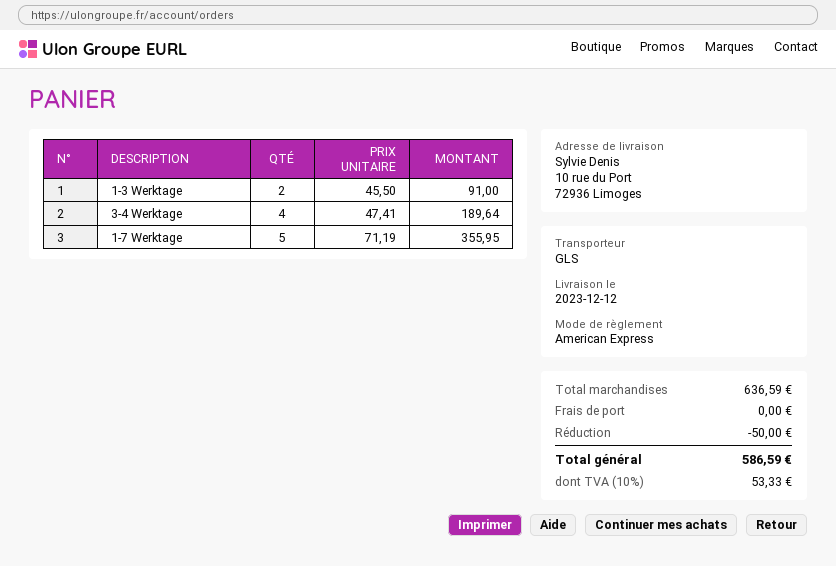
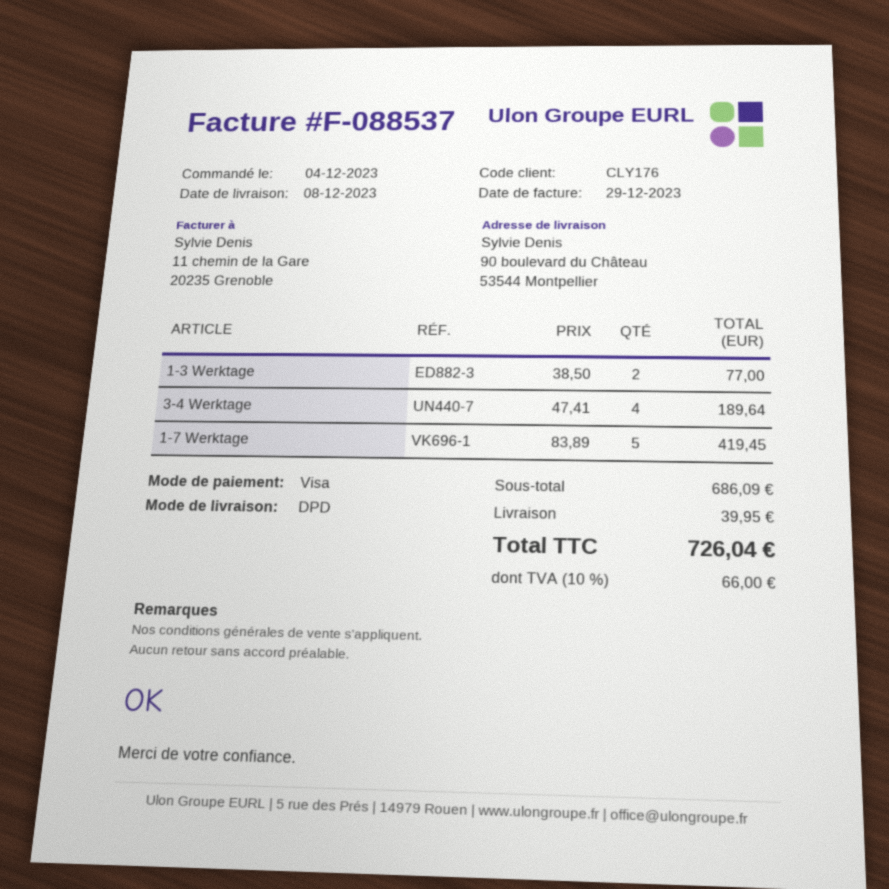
delivery date: 2023-12-12 -> 2023-12-08
payment method: American Express -> Visa
shipping method: GLS -> DPD
ship to: 10 rue du Port, 72936 Limoges -> 90 boulevard du Château, 53544 Montpellier
1-3 Werktage: 2 x 45.50 = 91.00 -> 2 x 38.50 = 77.00
1-7 Werktage: 5 x 71.19 = 355.95 -> 5 x 83.89 = 419.45
subtotal: 636.59 -> 686.09
discount: 50.00 -> none
shipping: 0.00 -> 39.95
tax: 10% = 53.33 -> 10% = 66.00
total: 586.59 -> 726.04

